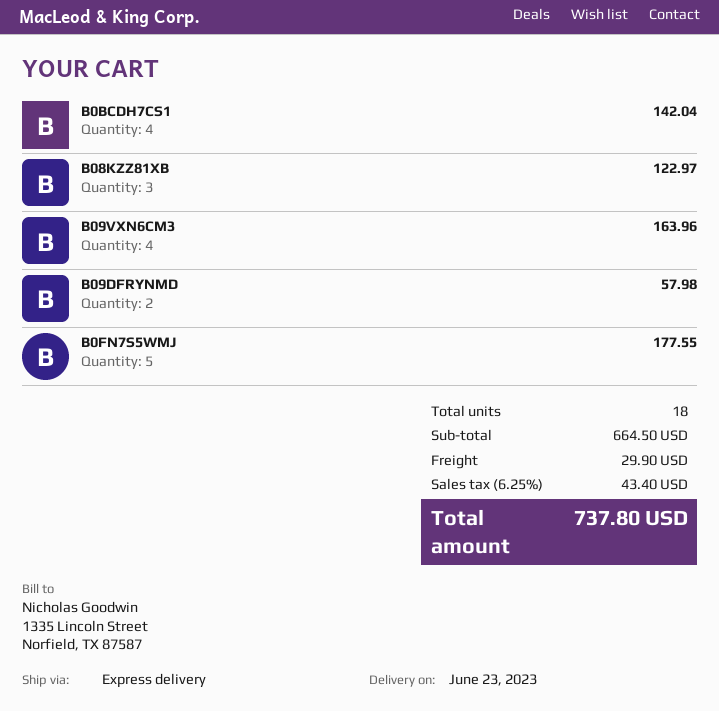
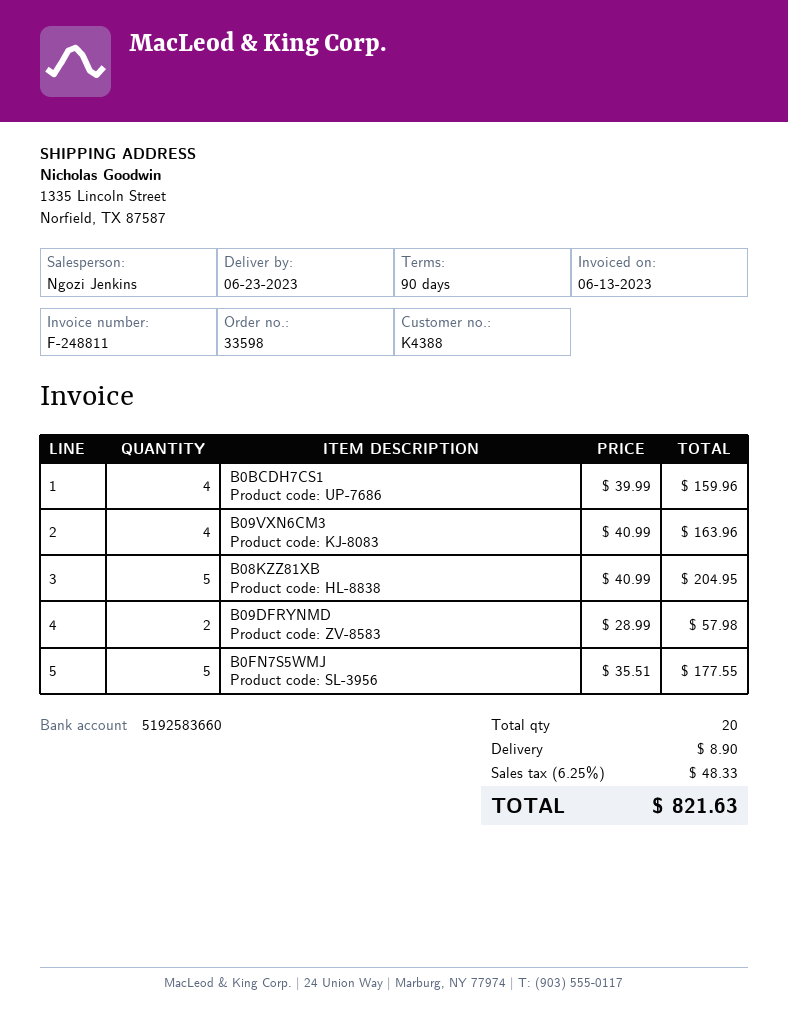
B0BCDH7CS1: 4 for 142.04 -> 4 for 159.96
B08KZZ81XB: 3 for 122.97 -> 5 for 204.95
total quantity: 18 -> 20
shipping: 29.90 -> 8.90
tax: 6.25% = 43.40 -> 6.25% = 48.33
total: 737.80 -> 821.63

